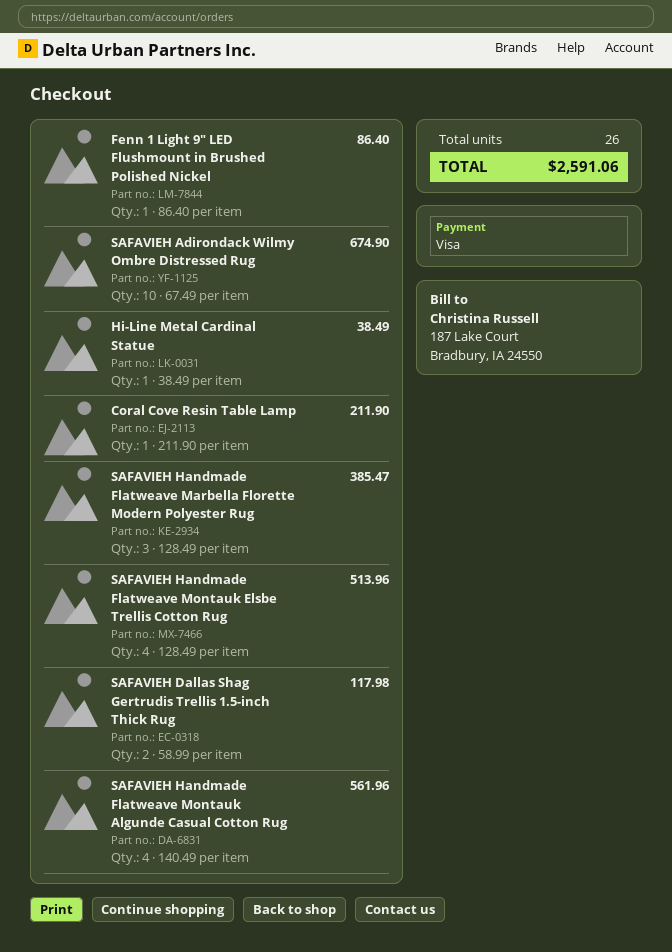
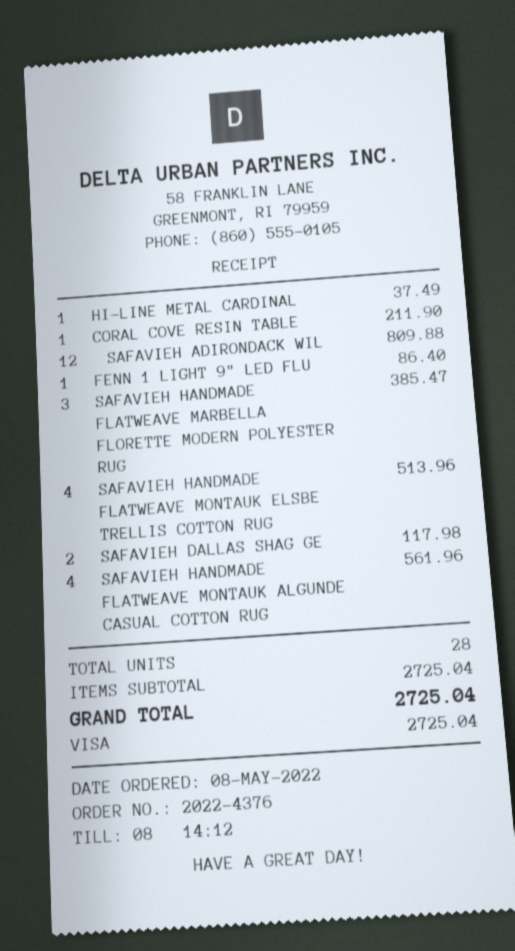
SAFAVIEH Adirondack Wilmy Ombre Distressed Rug: 10 for 674.90 -> 12 for 809.88
Hi-Line Metal Cardinal Statue: 1 for 38.49 -> 1 for 37.49
total quantity: 26 -> 28
total: 2591.06 -> 2725.04

